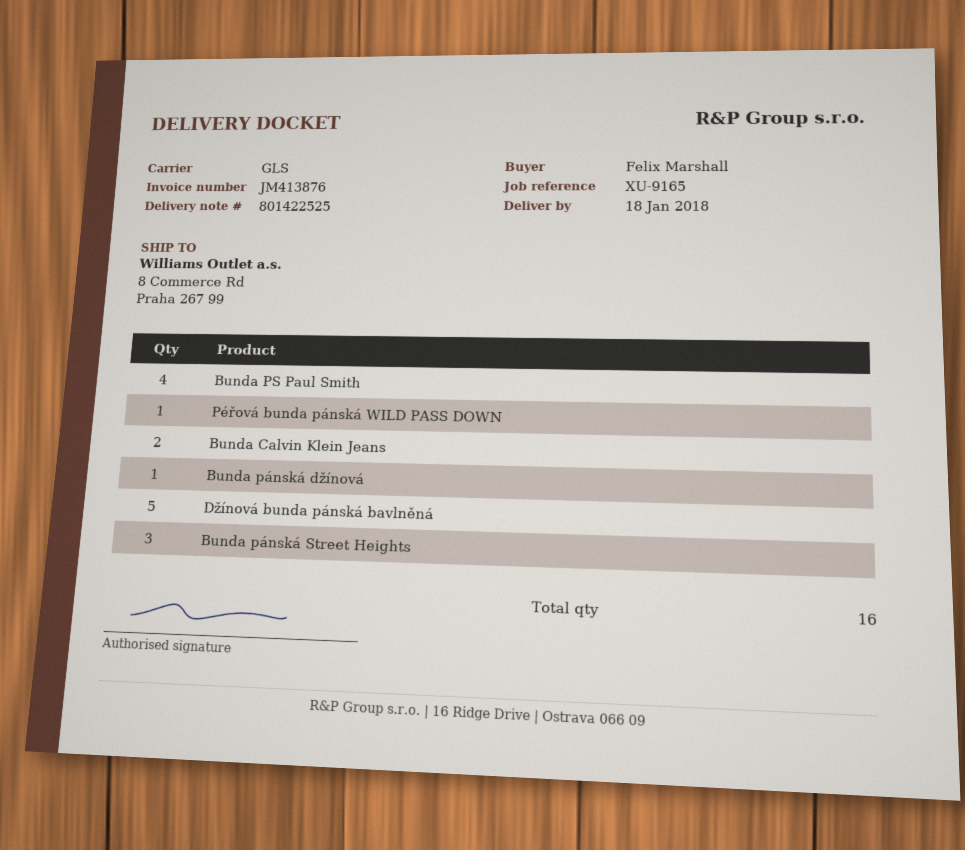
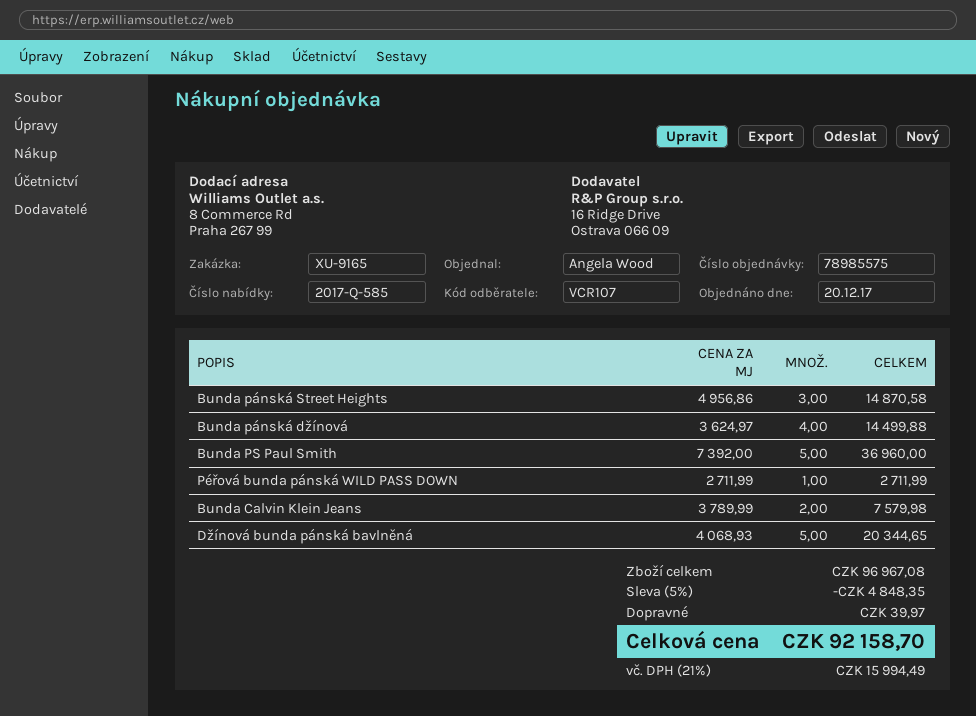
ordered by: Felix Marshall -> Angela Wood
Bunda PS Paul Smith: 4 -> 5
Bunda pánská džínová: 1 -> 4

